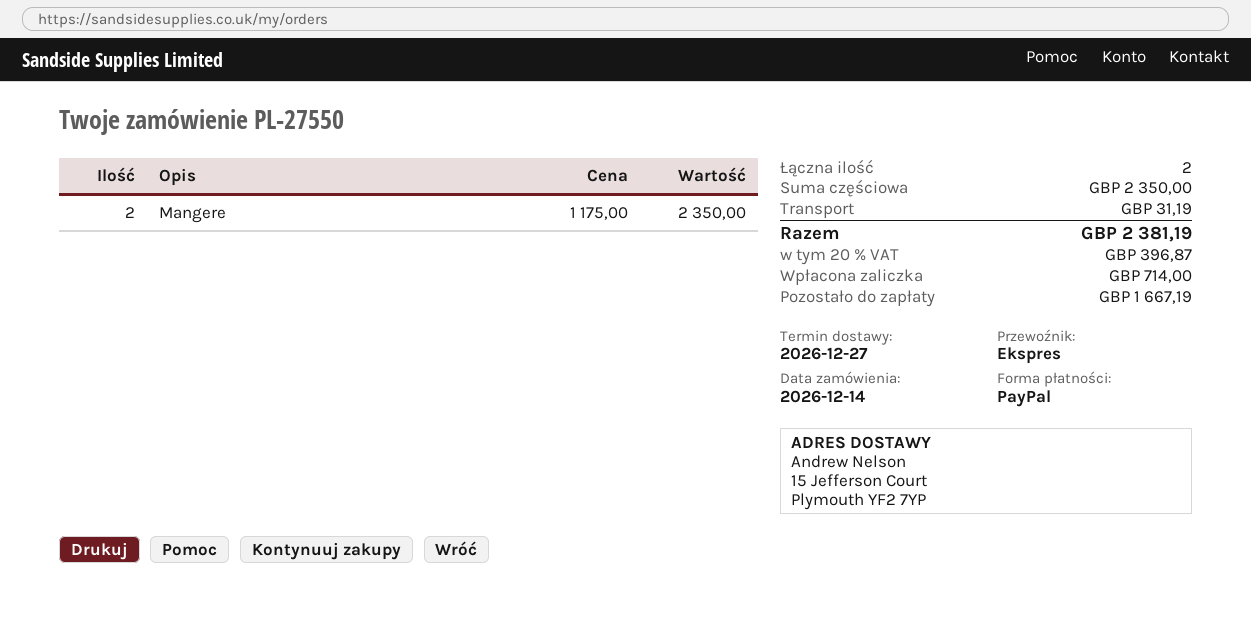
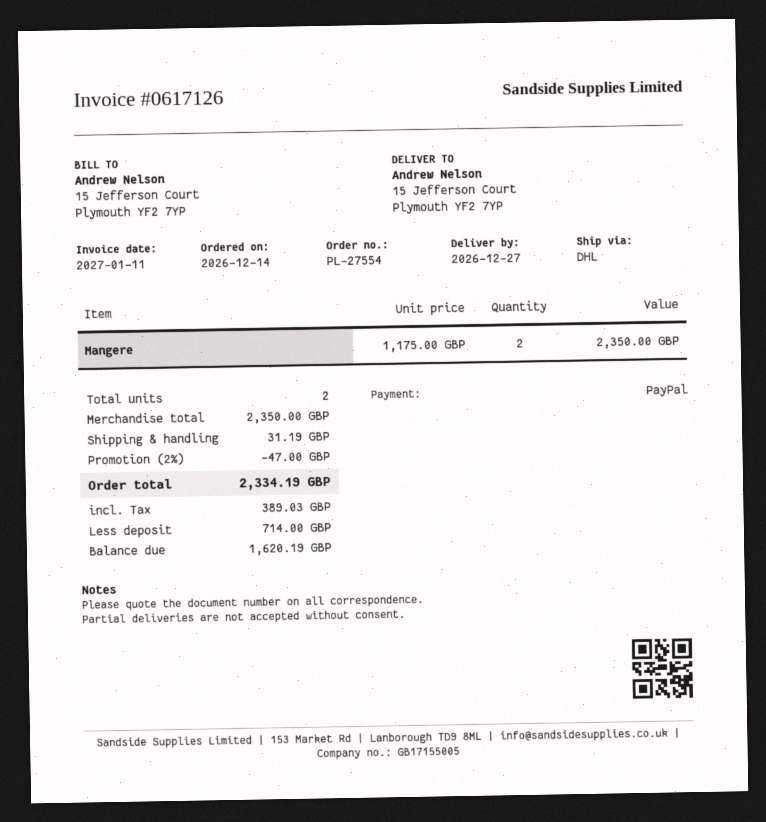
order number: PL-27550 -> PL-27554
shipping method: express -> DHL
discount: none -> 2% = 47.00
tax: 396.87 -> 389.03
total: 2381.19 -> 2334.19
balance: 1667.19 -> 1620.19

